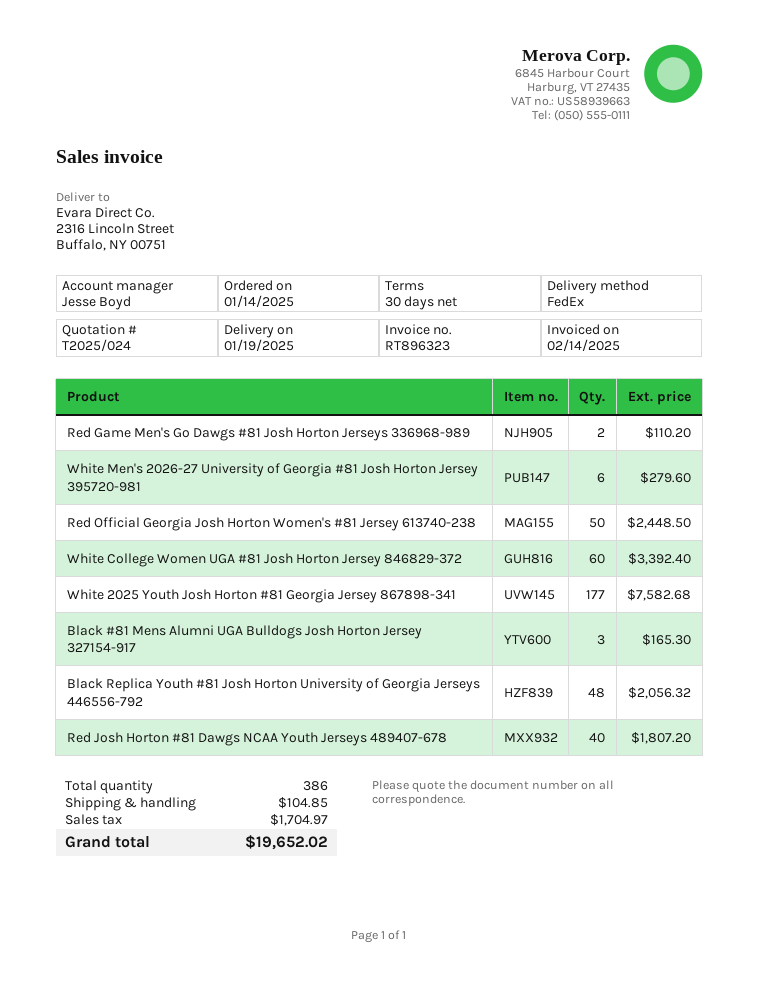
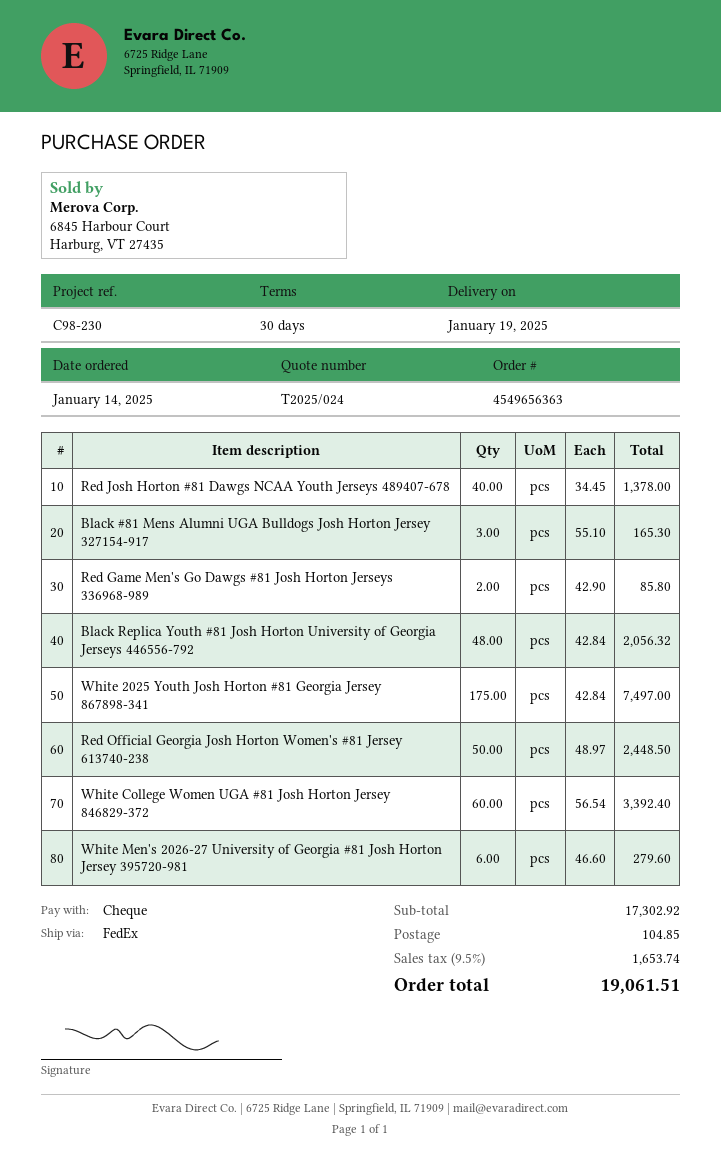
Red Game Men's Go Dawgs #81 Josh Horton Jerseys 336968-989: 2 for 110.20 -> 2 for 85.80
White 2025 Youth Josh Horton #81 Georgia Jersey 867898-341: 177 for 7582.68 -> 175 for 7497.00
Red Josh Horton #81 Dawgs NCAA Youth Jerseys 489407-678: 40 for 1807.20 -> 40 for 1378.00
tax: 1704.97 -> 1653.74
total: 19652.02 -> 19061.51

